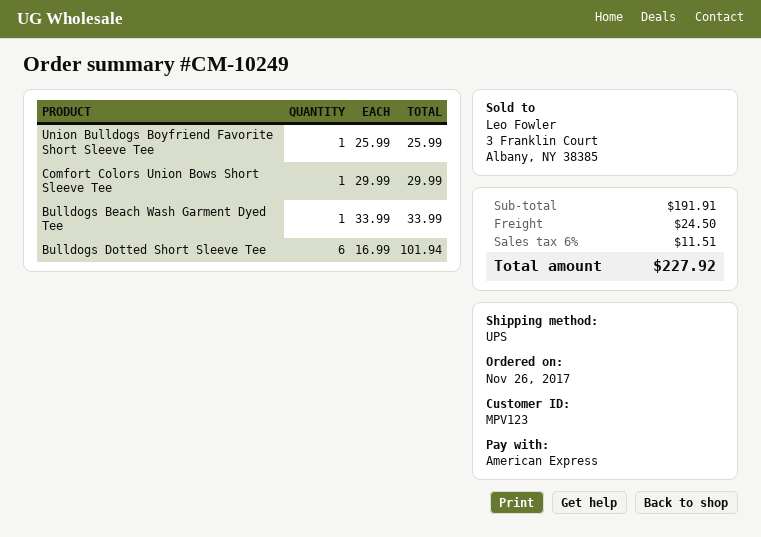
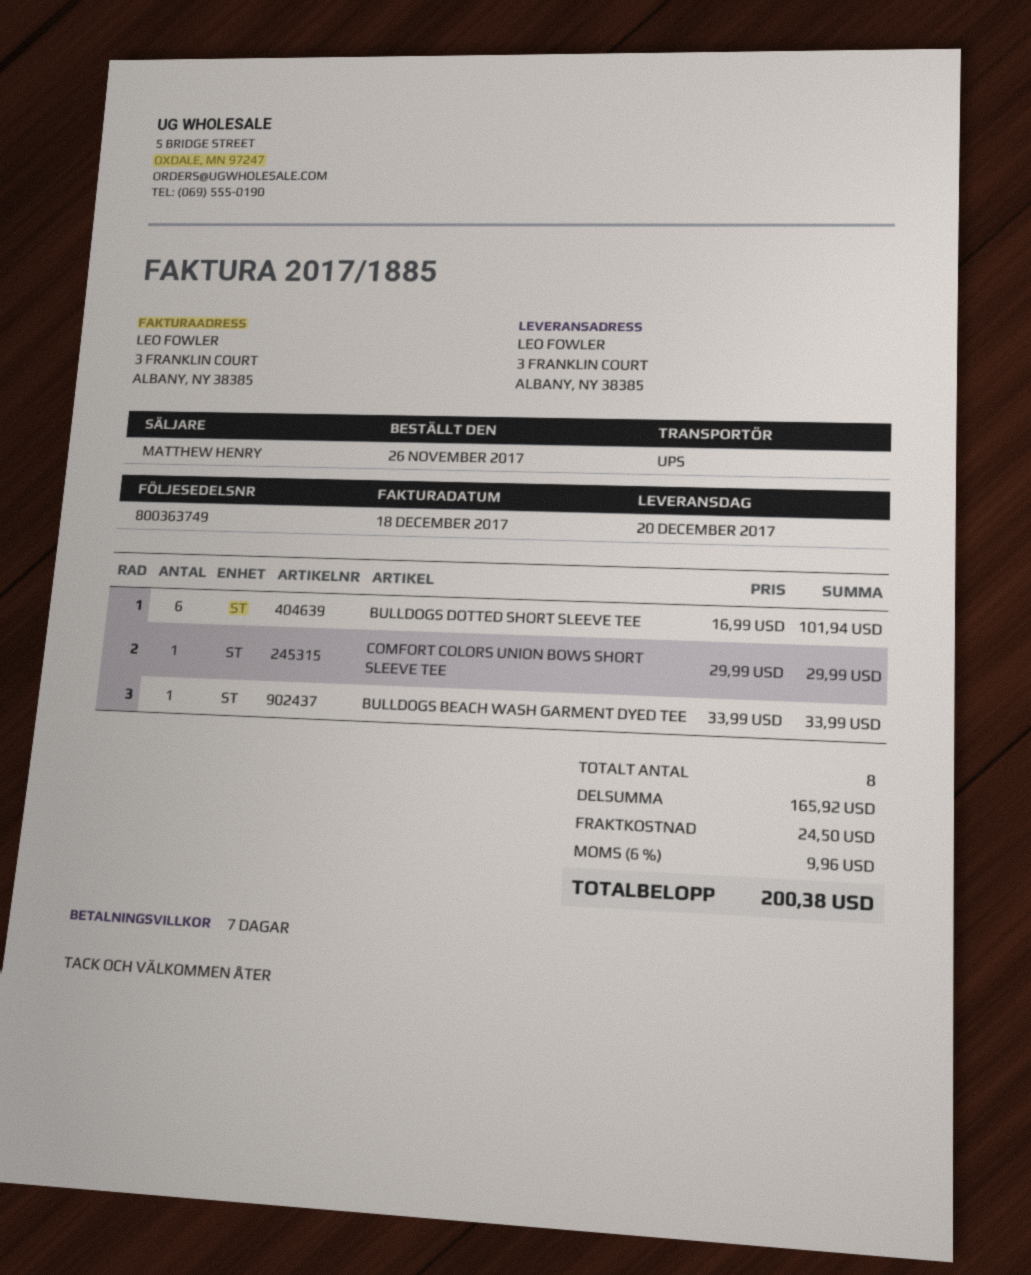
Union Bulldogs Boyfriend Favorite Short Sleeve Tee: 1 x 25.99 = 25.99 -> none
subtotal: 191.91 -> 165.92
tax: 6% = 11.51 -> 6% = 9.96
total: 227.92 -> 200.38

